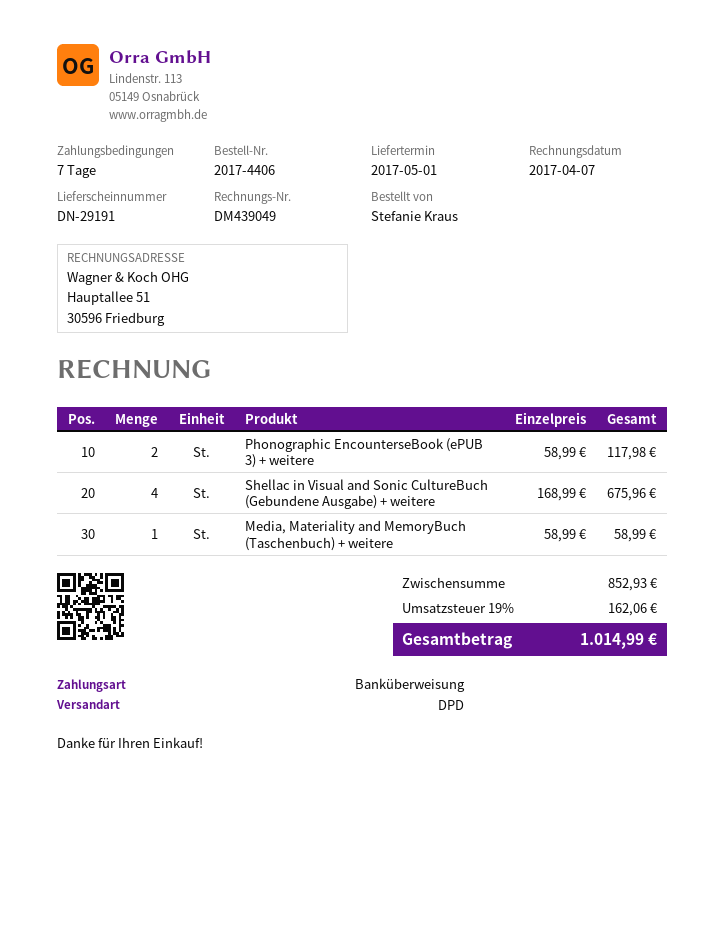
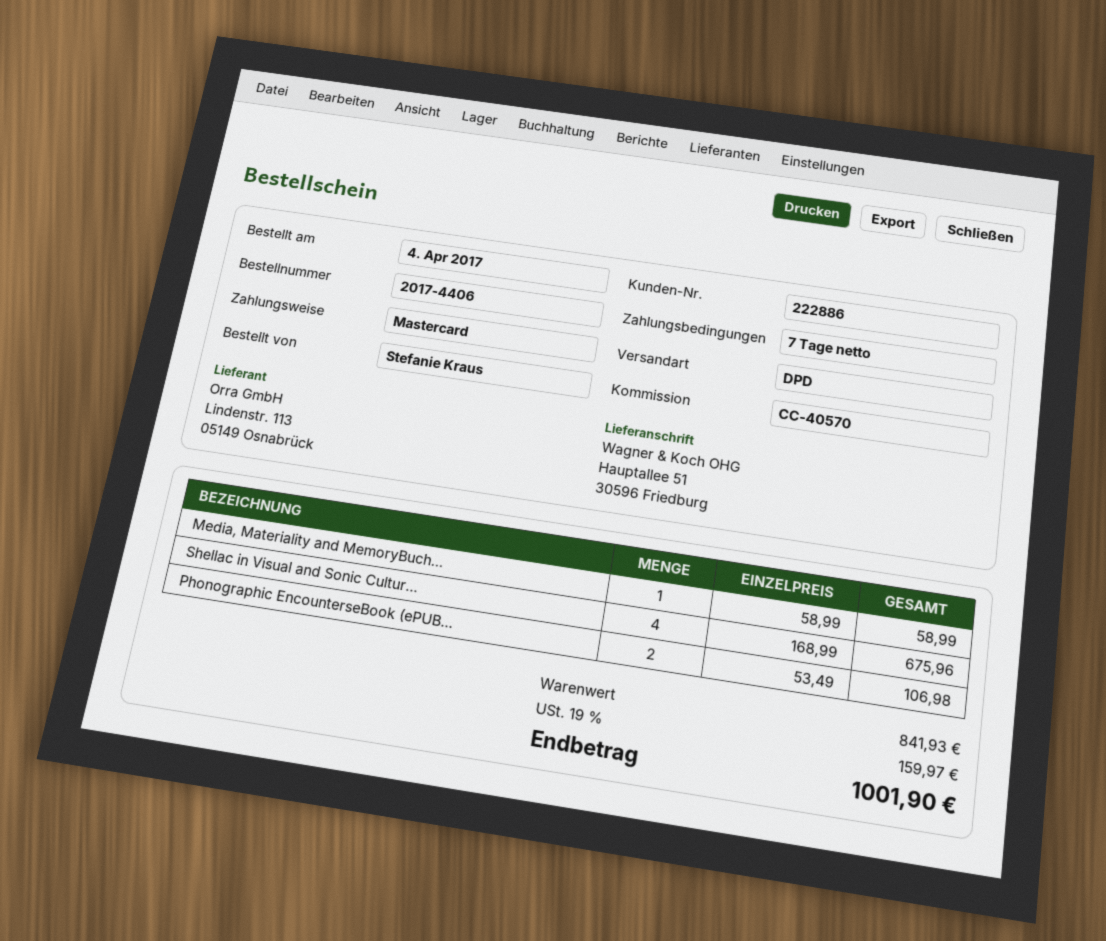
payment method: bank transfer -> Mastercard
Phonographic EncounterseBook (ePUB 3) + weitere: 2 x 58.99 = 117.98 -> 2 x 53.49 = 106.98
subtotal: 852.93 -> 841.93
tax: 19% = 162.06 -> 19% = 159.97
total: 1014.99 -> 1001.90

